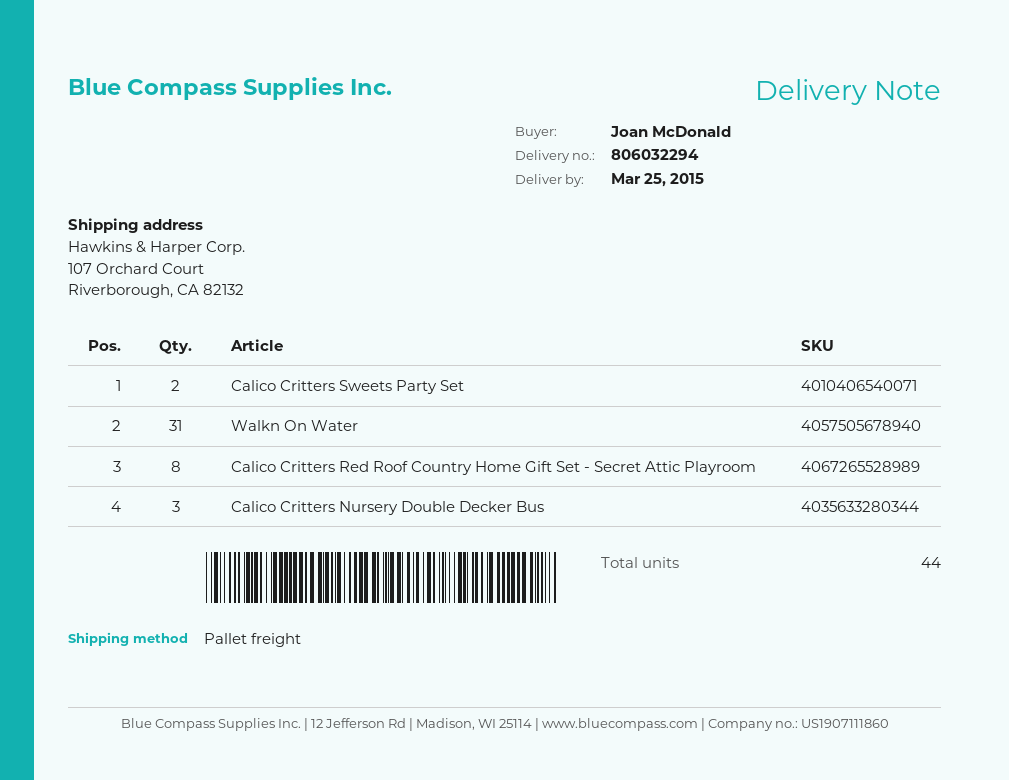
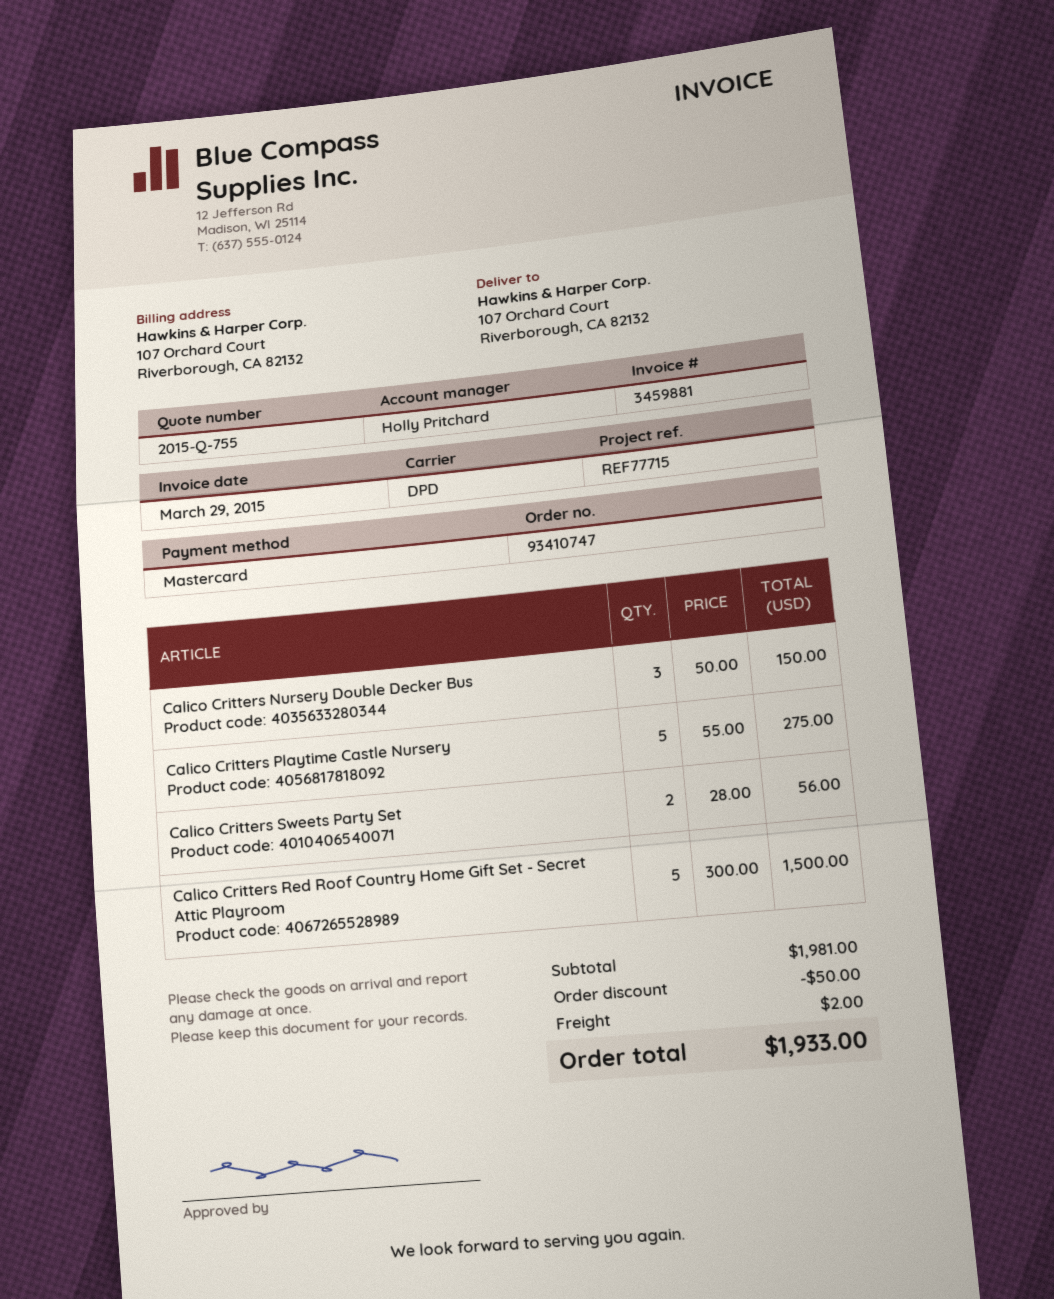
shipping method: pallet freight -> DPD
Walkn On Water: 31 -> none
Calico Critters Red Roof Country Home Gift Set - Secret Attic Playroom: 8 -> 5
Calico Critters Playtime Castle Nursery: none -> 5

